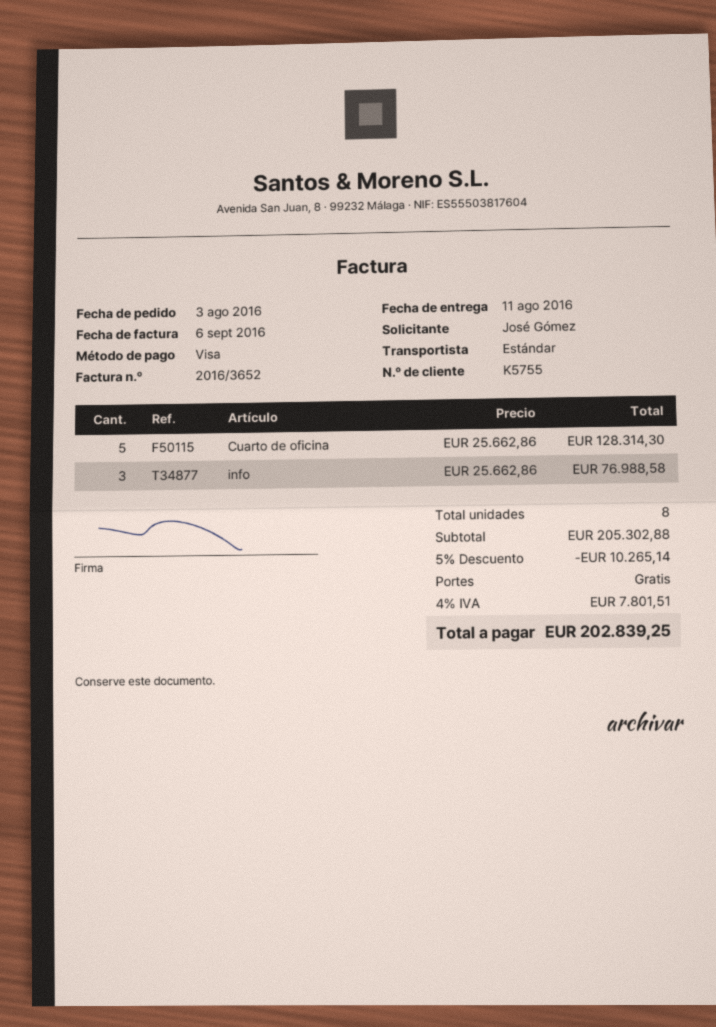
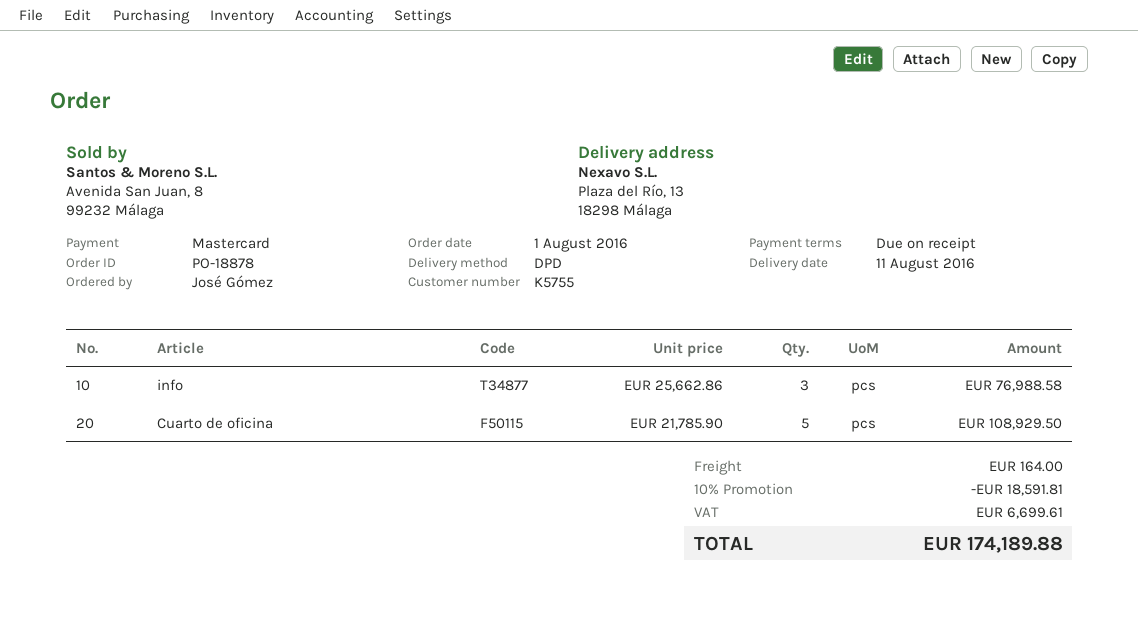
order date: 2016-08-03 -> 2016-08-01
payment method: Visa -> Mastercard
shipping method: standard -> DPD
Cuarto de oficina: 5 x 25662.86 = 128314.30 -> 5 x 21785.90 = 108929.50
discount: 5% = 10265.14 -> 10% = 18591.81
shipping: 0.00 -> 164.00
tax: 7801.51 -> 6699.61
total: 202839.25 -> 174189.88

